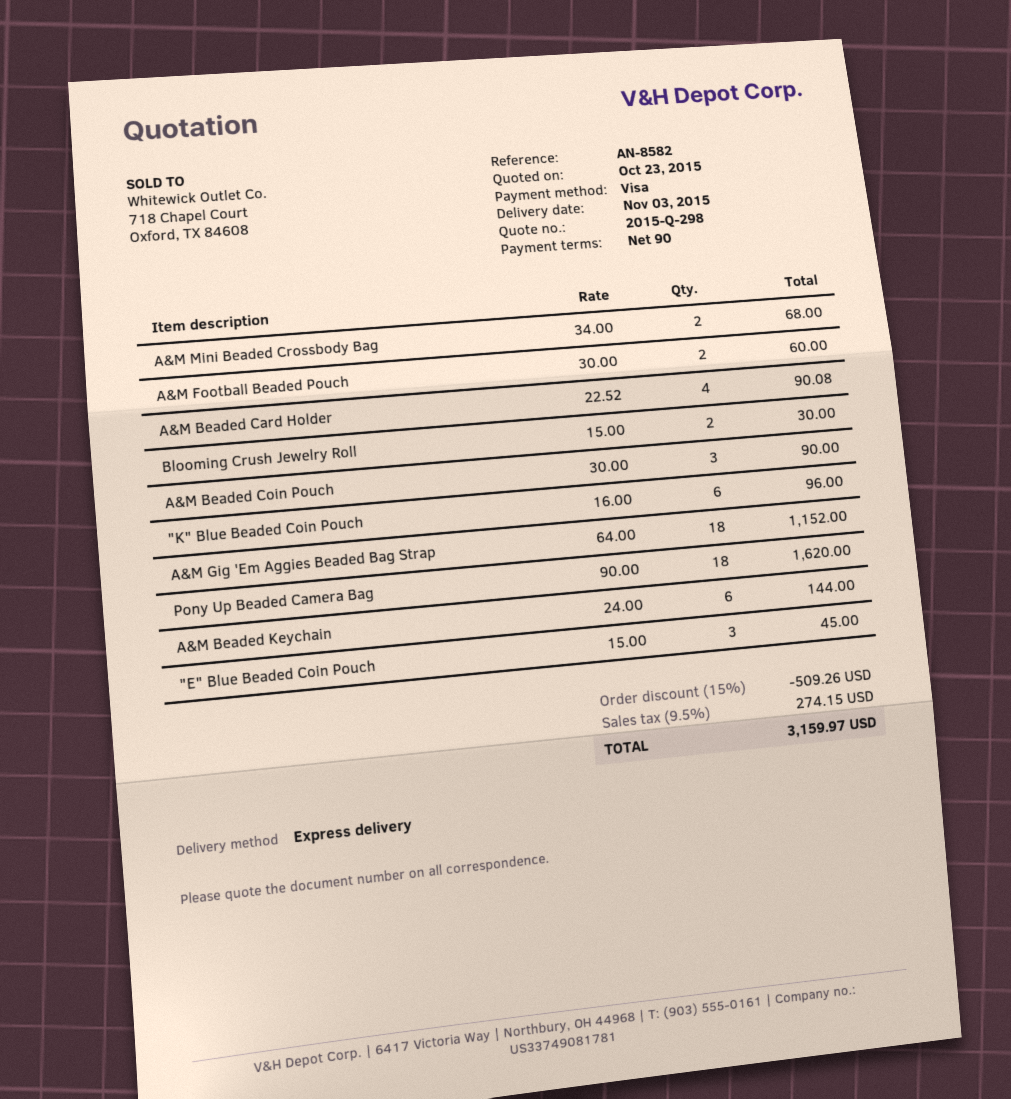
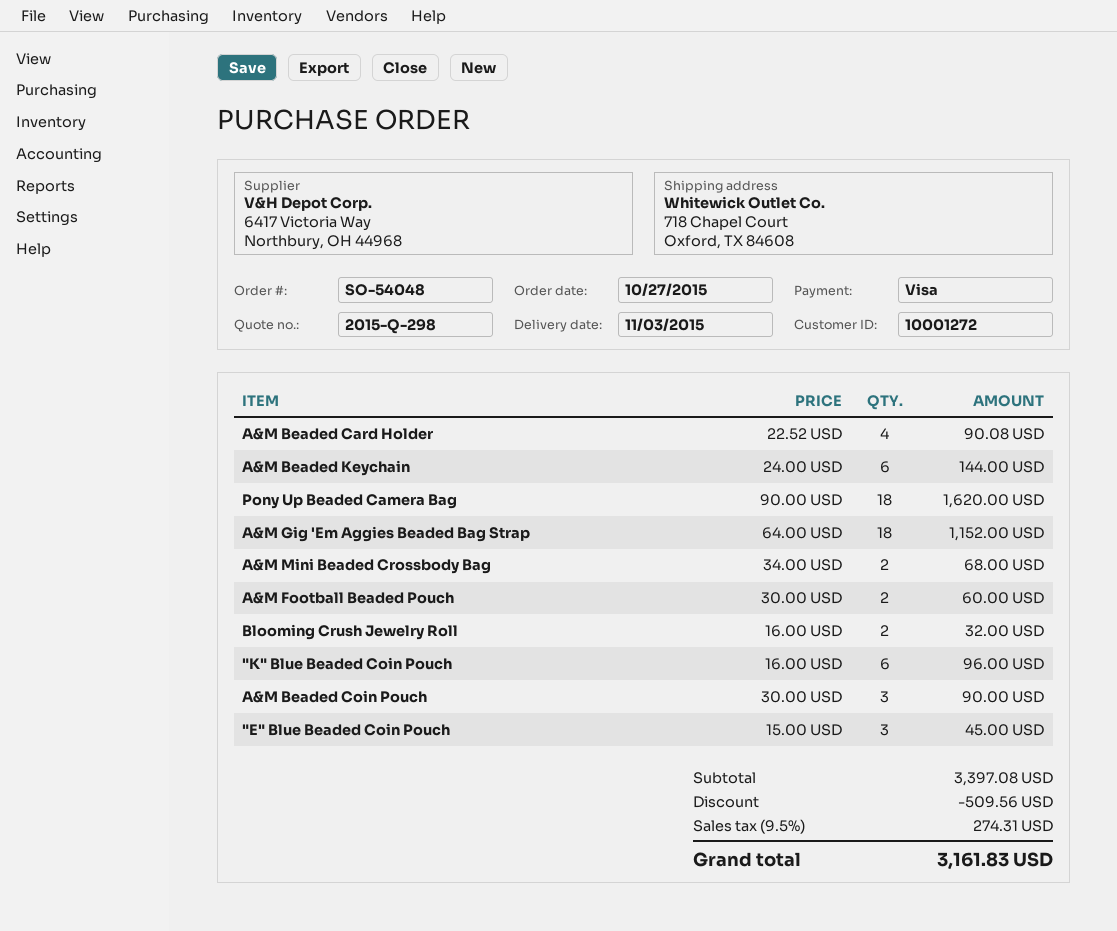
Blooming Crush Jewelry Roll: 2 x 15.00 = 30.00 -> 2 x 16.00 = 32.00
discount: 509.26 -> 509.56
tax: 9.5% = 274.15 -> 9.5% = 274.31
total: 3159.97 -> 3161.83

